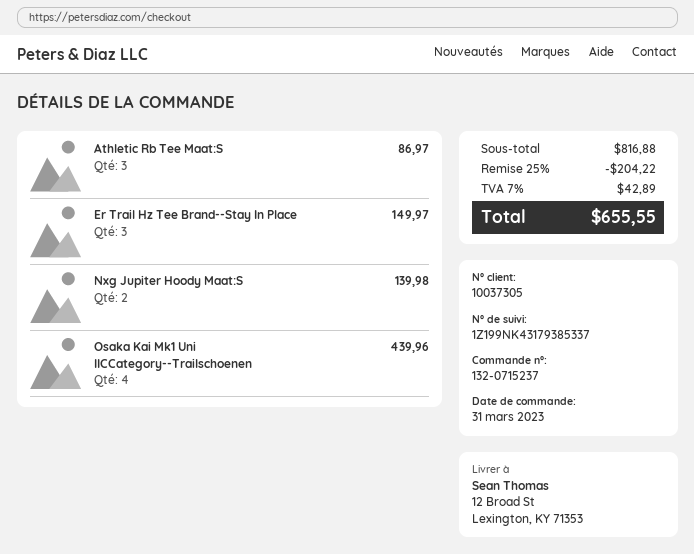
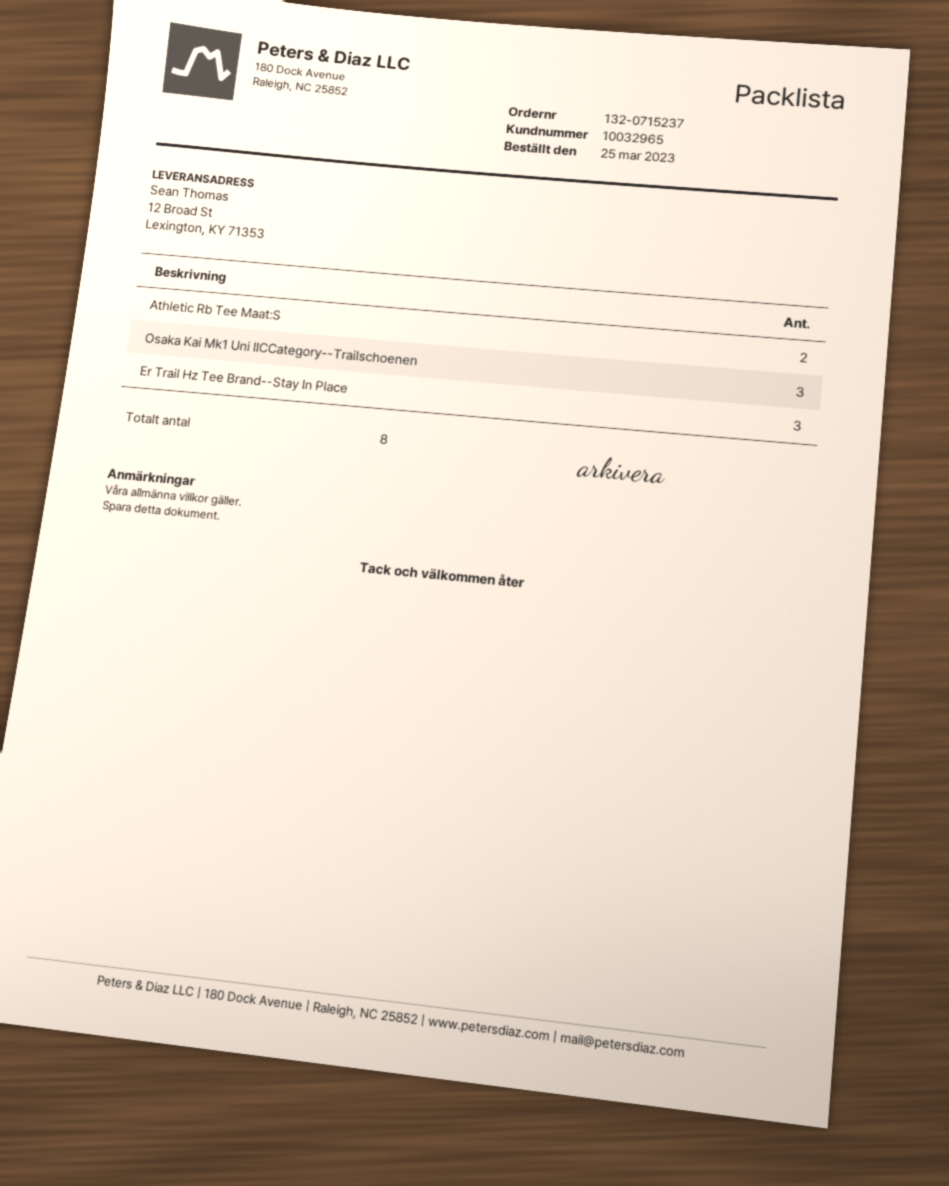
order date: 2023-03-31 -> 2023-03-25
customer number: 10037305 -> 10032965
Athletic Rb Tee Maat:S: 3 -> 2
Nxg Jupiter Hoody Maat:S: 2 -> none
Osaka Kai Mk1 Uni IICCategory--Trailschoenen: 4 -> 3

